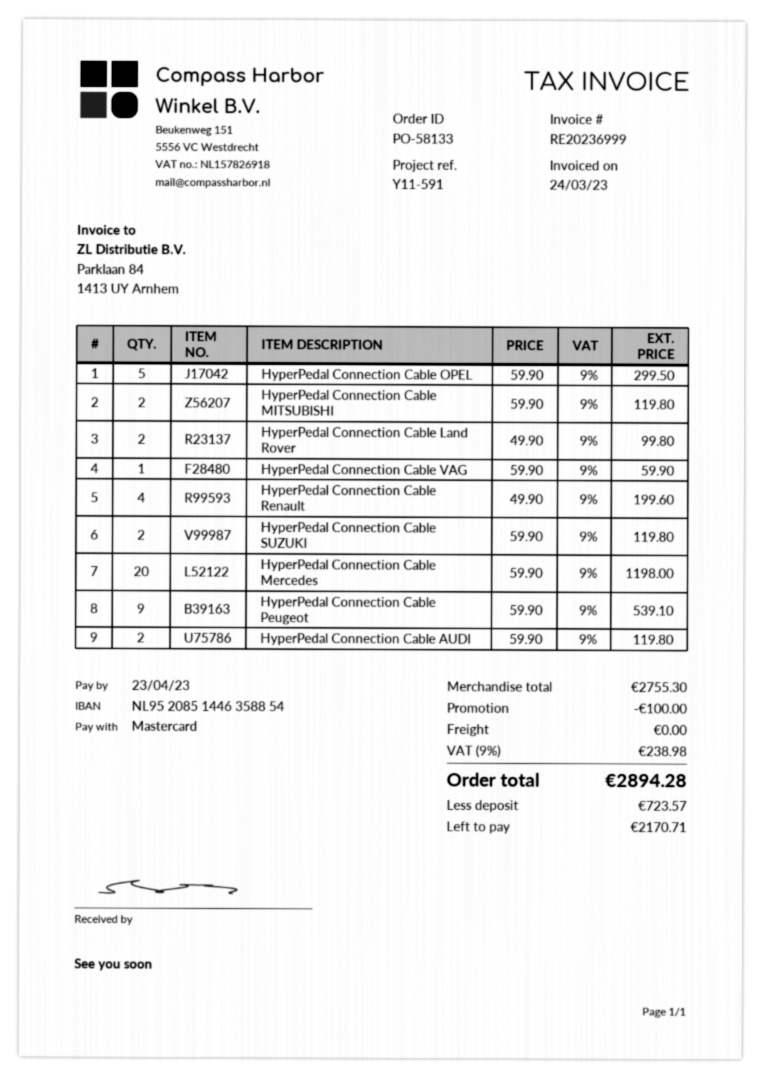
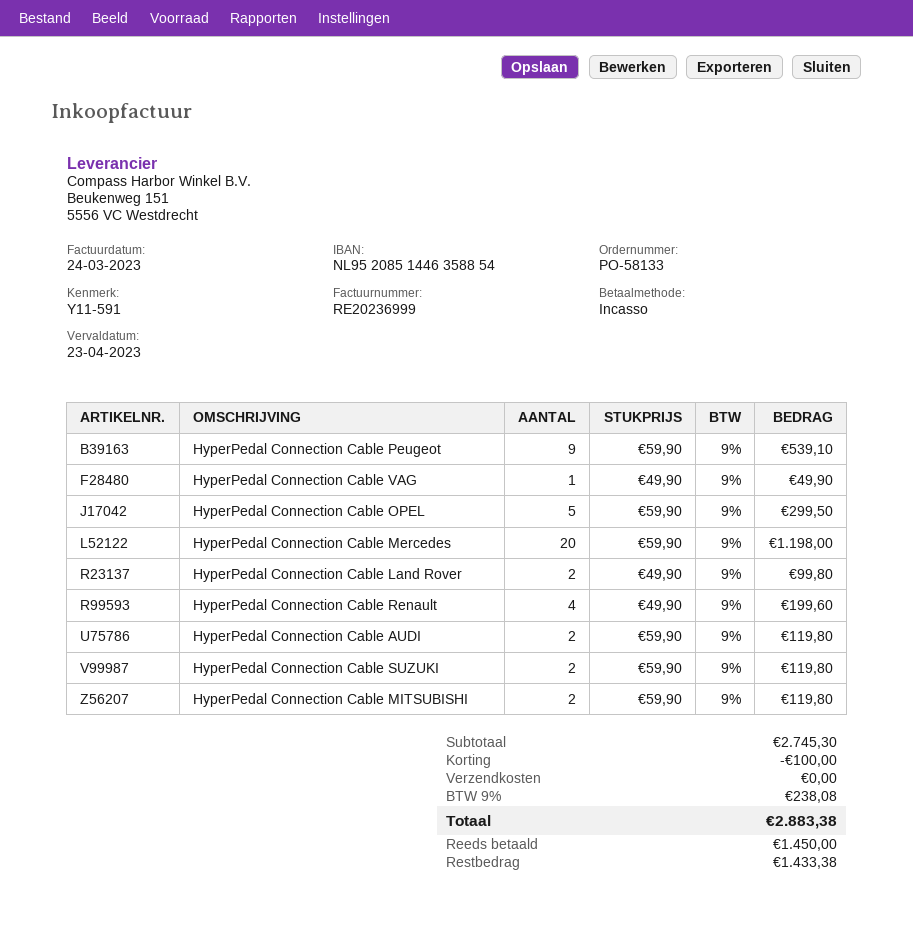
payment method: Mastercard -> direct debit
HyperPedal Connection Cable VAG: 1 x 59.90 = 59.90 -> 1 x 49.90 = 49.90
subtotal: 2755.30 -> 2745.30
tax: 9% = 238.98 -> 9% = 238.08
total: 2894.28 -> 2883.38
deposit: 723.57 -> 1450.00
balance: 2170.71 -> 1433.38

